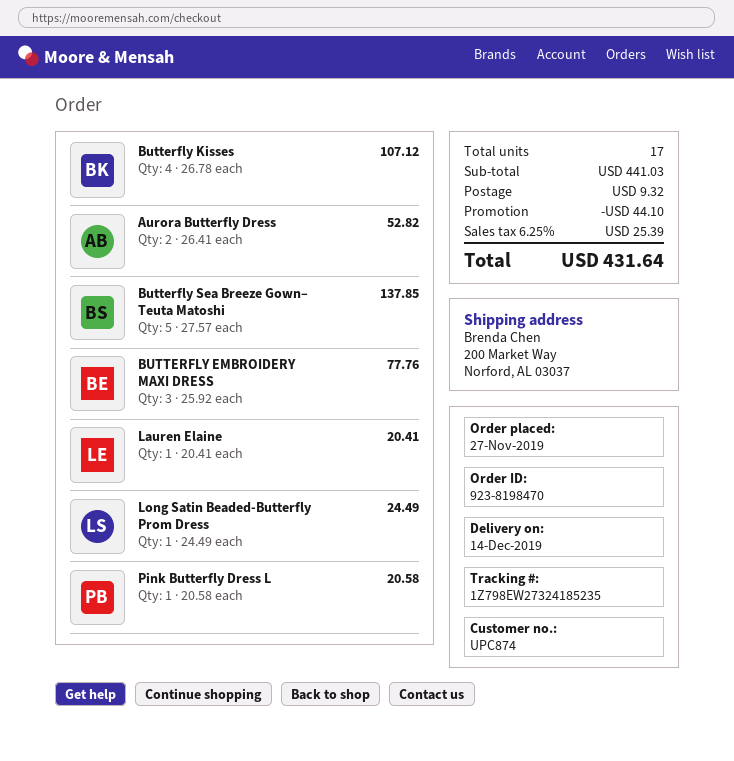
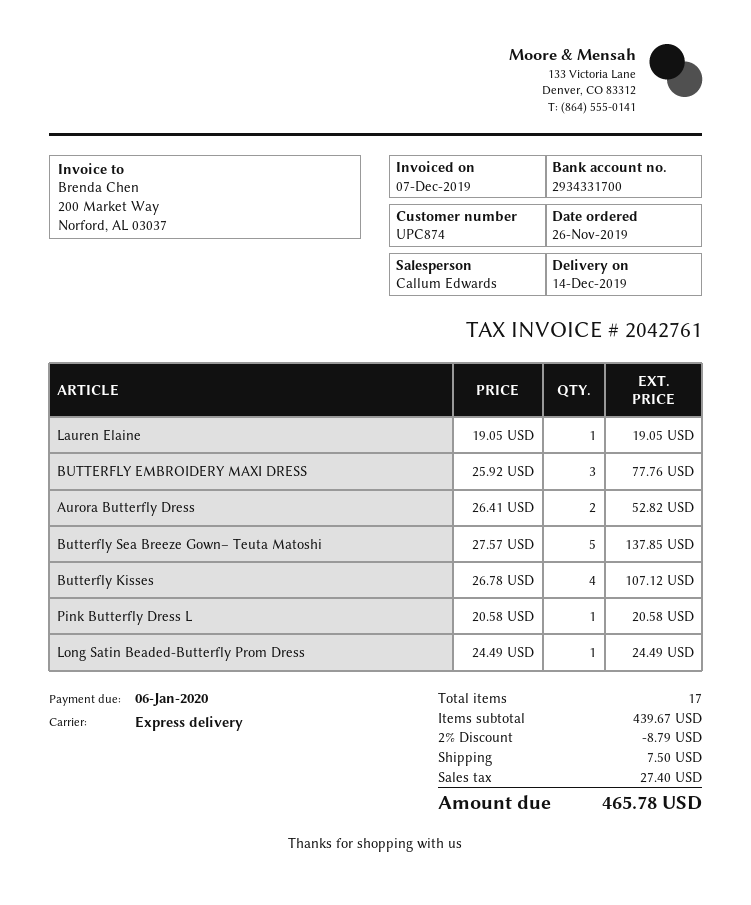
order date: 2019-11-27 -> 2019-11-26
Lauren Elaine: 1 x 20.41 = 20.41 -> 1 x 19.05 = 19.05
subtotal: 441.03 -> 439.67
discount: 44.10 -> 8.79
shipping: 9.32 -> 7.50
tax: 25.39 -> 27.40
total: 431.64 -> 465.78

